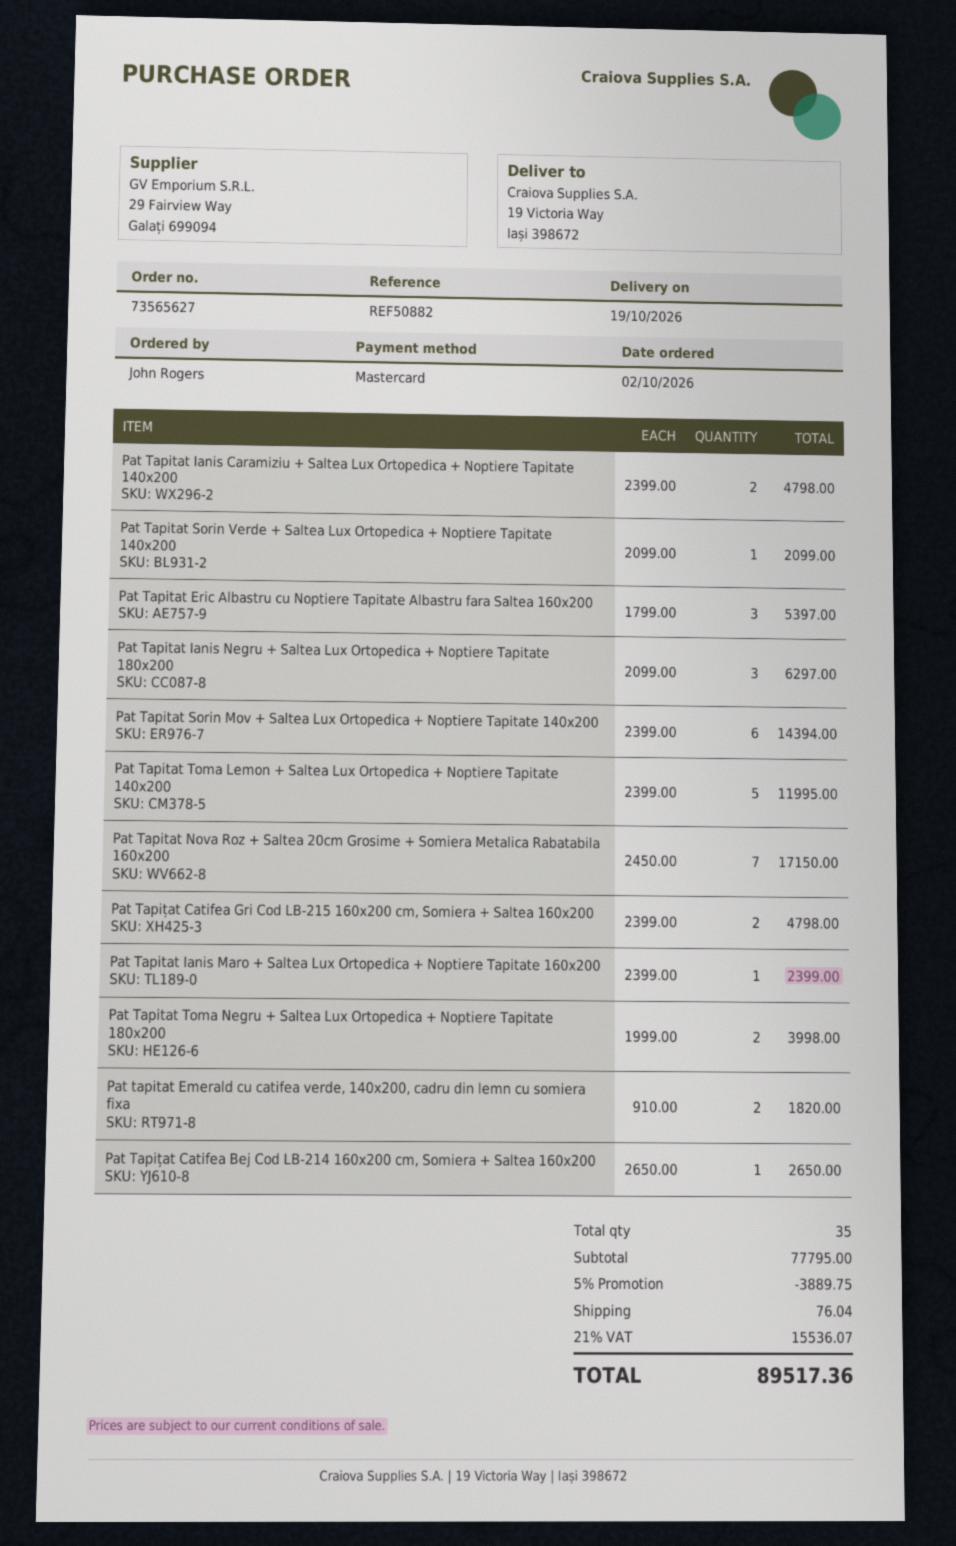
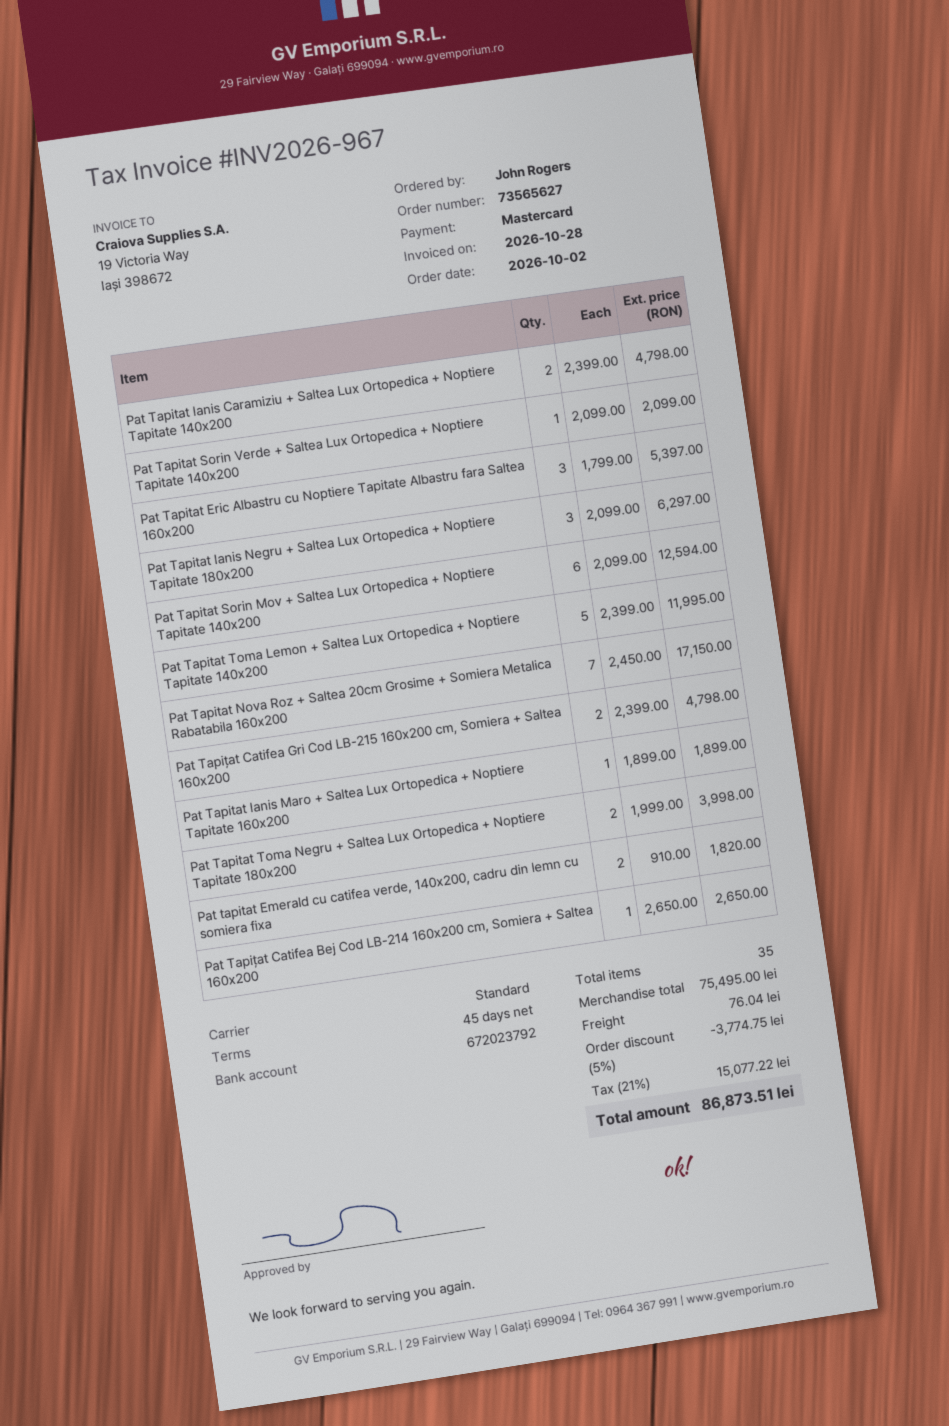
Pat Tapitat Sorin Mov + Saltea Lux Ortopedica + Noptiere Tapitate 140x200: 6 x 2399.00 = 14394.00 -> 6 x 2099.00 = 12594.00
Pat Tapitat Ianis Maro + Saltea Lux Ortopedica + Noptiere Tapitate 160x200: 1 x 2399.00 = 2399.00 -> 1 x 1899.00 = 1899.00
subtotal: 77795.00 -> 75495.00
discount: 5% = 3889.75 -> 5% = 3774.75
tax: 21% = 15536.07 -> 21% = 15077.22
total: 89517.36 -> 86873.51

